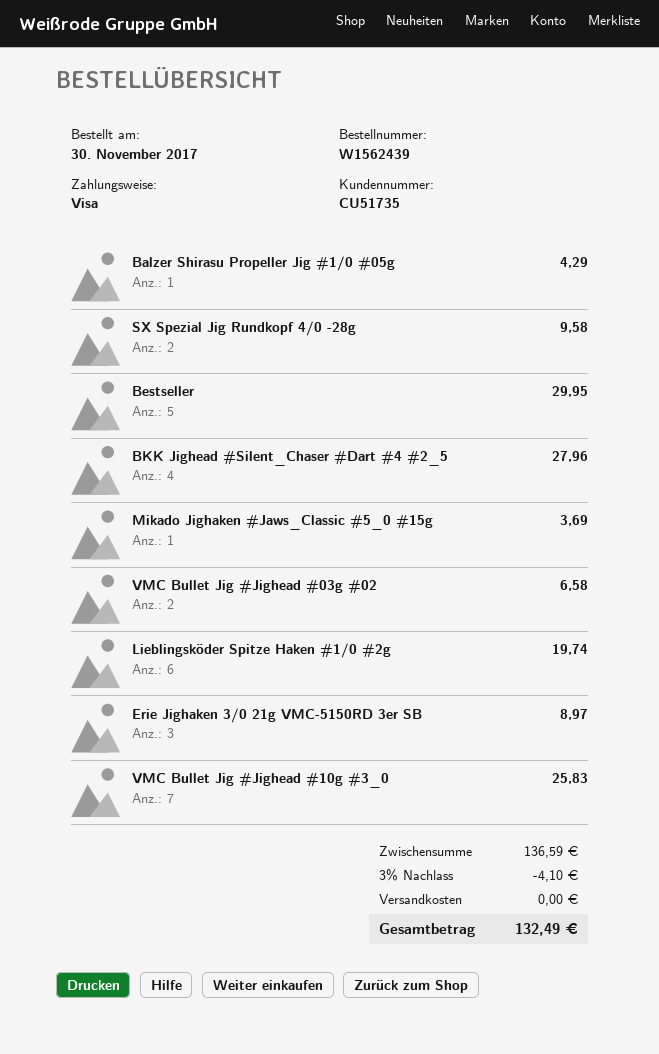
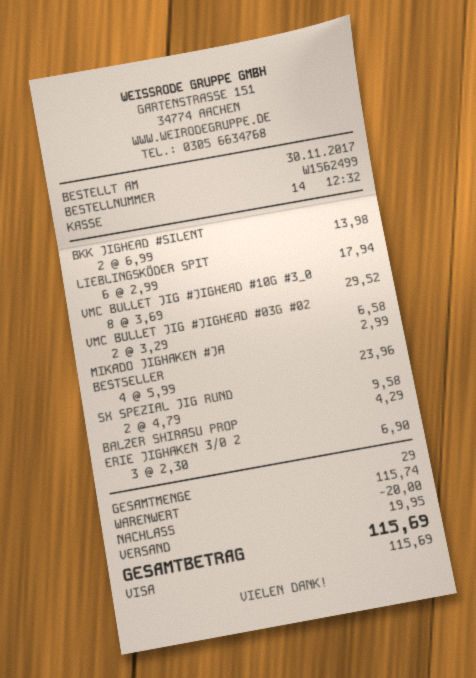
order number: W1562439 -> W1562499
Bestseller: 5 for 29.95 -> 4 for 23.96
BKK Jighead #Silent_Chaser #Dart #4 #2_5: 4 for 27.96 -> 2 for 13.98
Mikado Jighaken #Jaws_Classic #5_0 #15g: 1 for 3.69 -> 1 for 2.99
Lieblingsköder Spitze Haken #1/0 #2g: 6 for 19.74 -> 6 for 17.94
Erie Jighaken 3/0 21g VMC-5150RD 3er SB: 3 for 8.97 -> 3 for 6.90
VMC Bullet Jig #Jighead #10g #3_0: 7 for 25.83 -> 8 for 29.52
subtotal: 136.59 -> 115.74
discount: 4.10 -> 20.00
shipping: 0.00 -> 19.95
total: 132.49 -> 115.69

